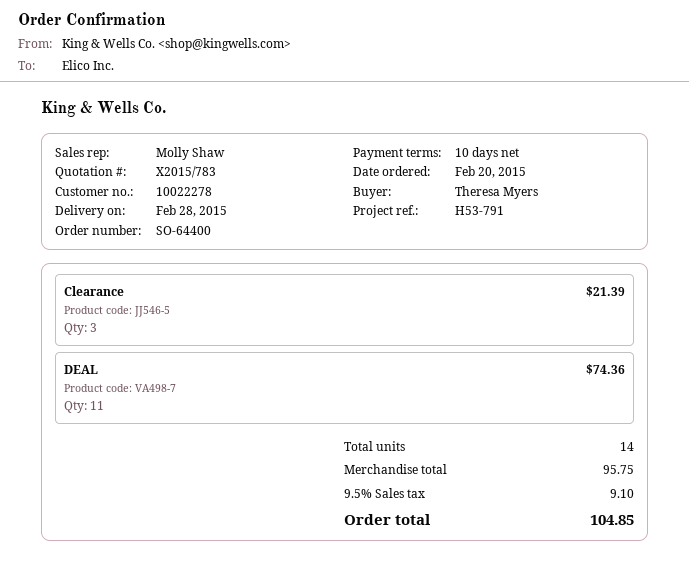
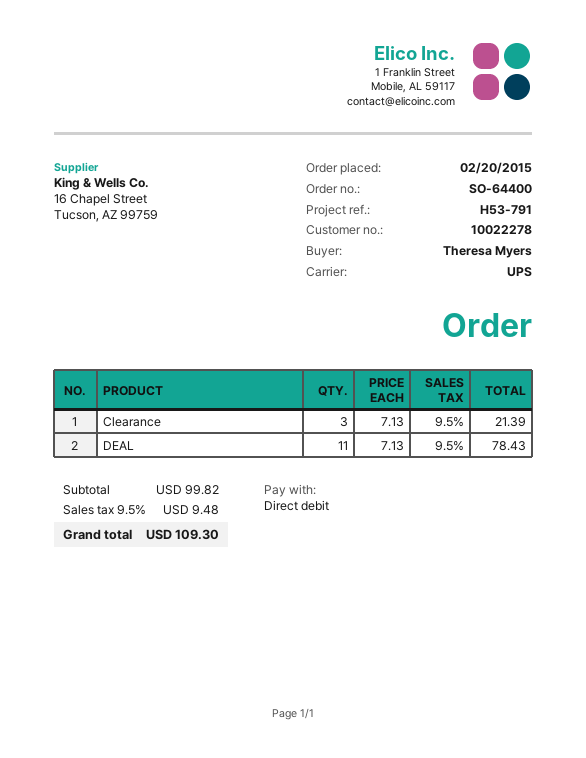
DEAL: 11 for 74.36 -> 11 for 78.43
subtotal: 95.75 -> 99.82
tax: 9.5% = 9.10 -> 9.5% = 9.48
total: 104.85 -> 109.30

